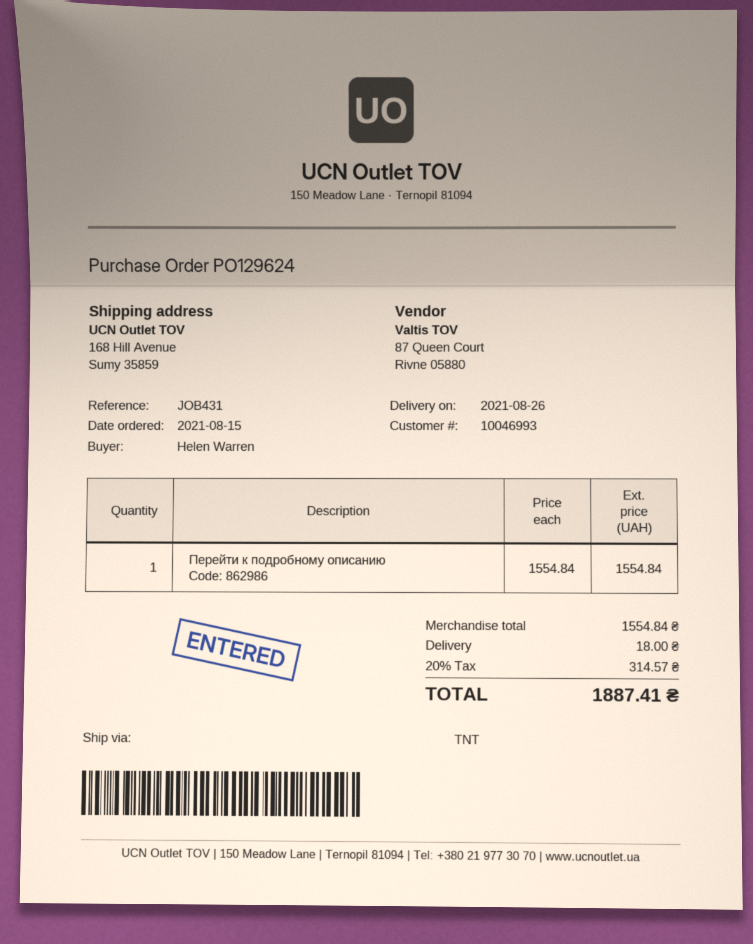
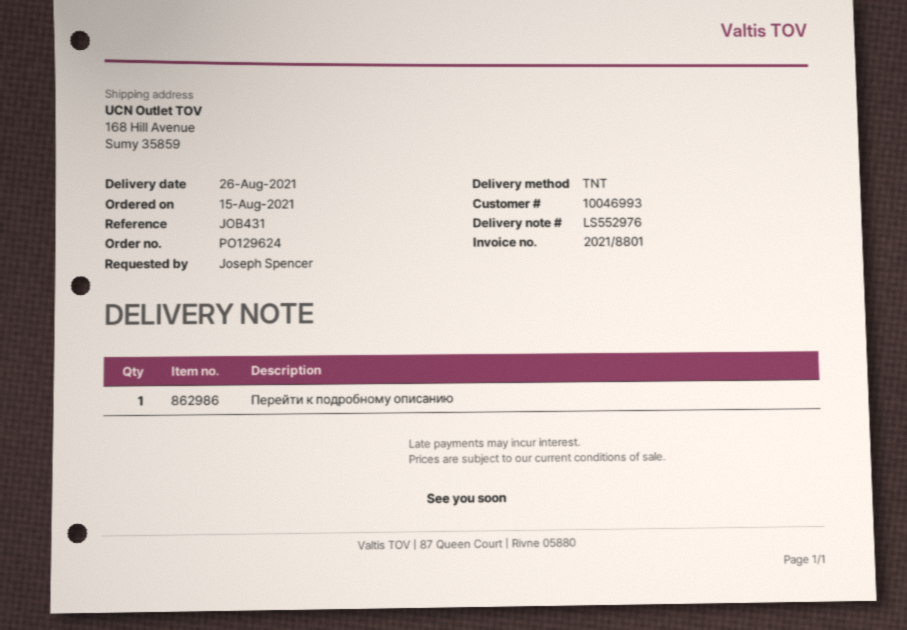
ordered by: Helen Warren -> Joseph Spencer

